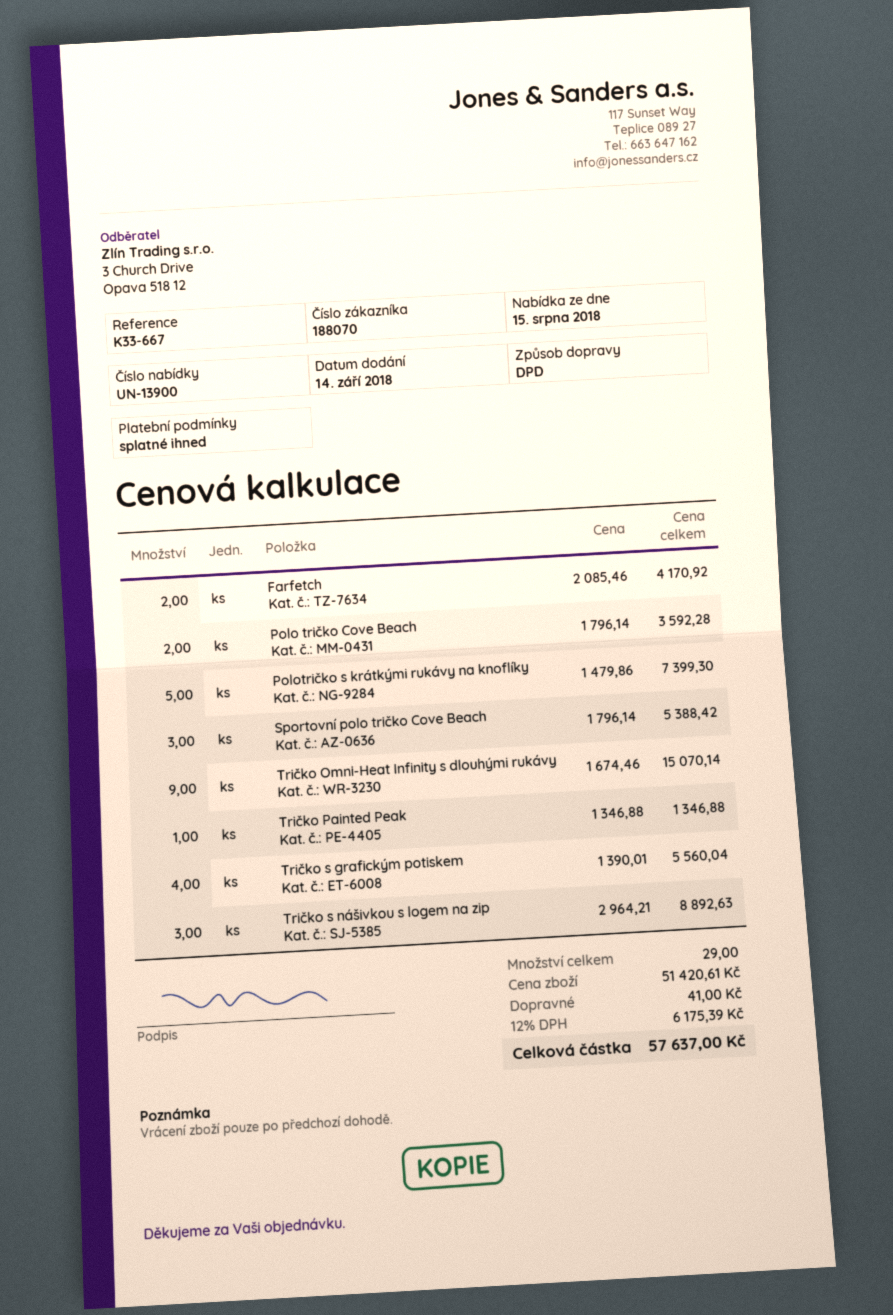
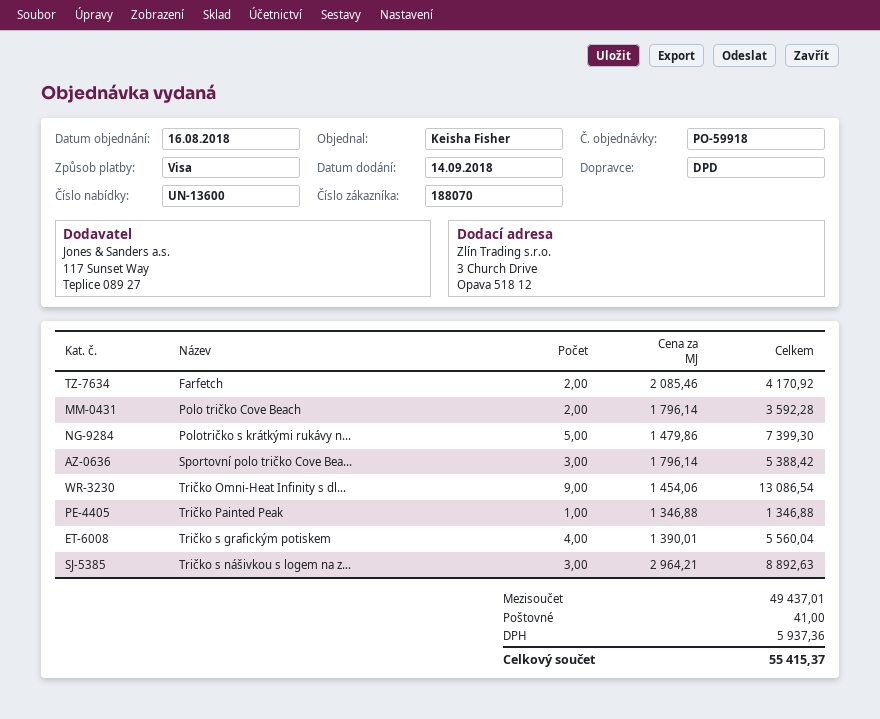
quote number: UN-13900 -> UN-13600
Tričko Omni-Heat Infinity s dlouhými rukávy: 9 x 1674.46 = 15070.14 -> 9 x 1454.06 = 13086.54
subtotal: 51420.61 -> 49437.01
tax: 6175.39 -> 5937.36
total: 57637.00 -> 55415.37

